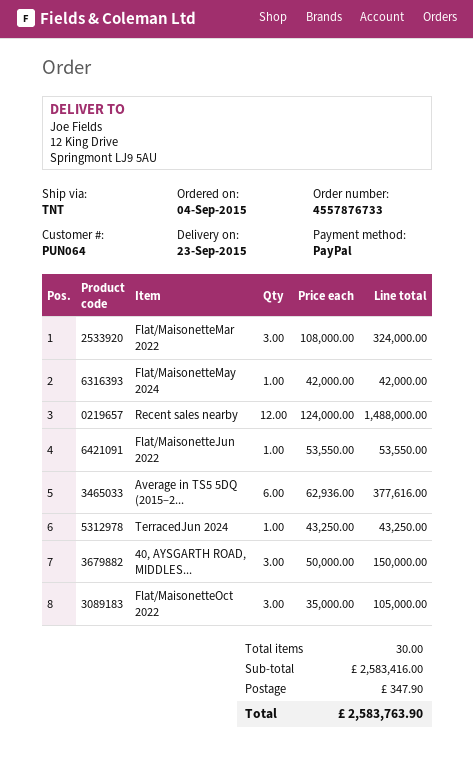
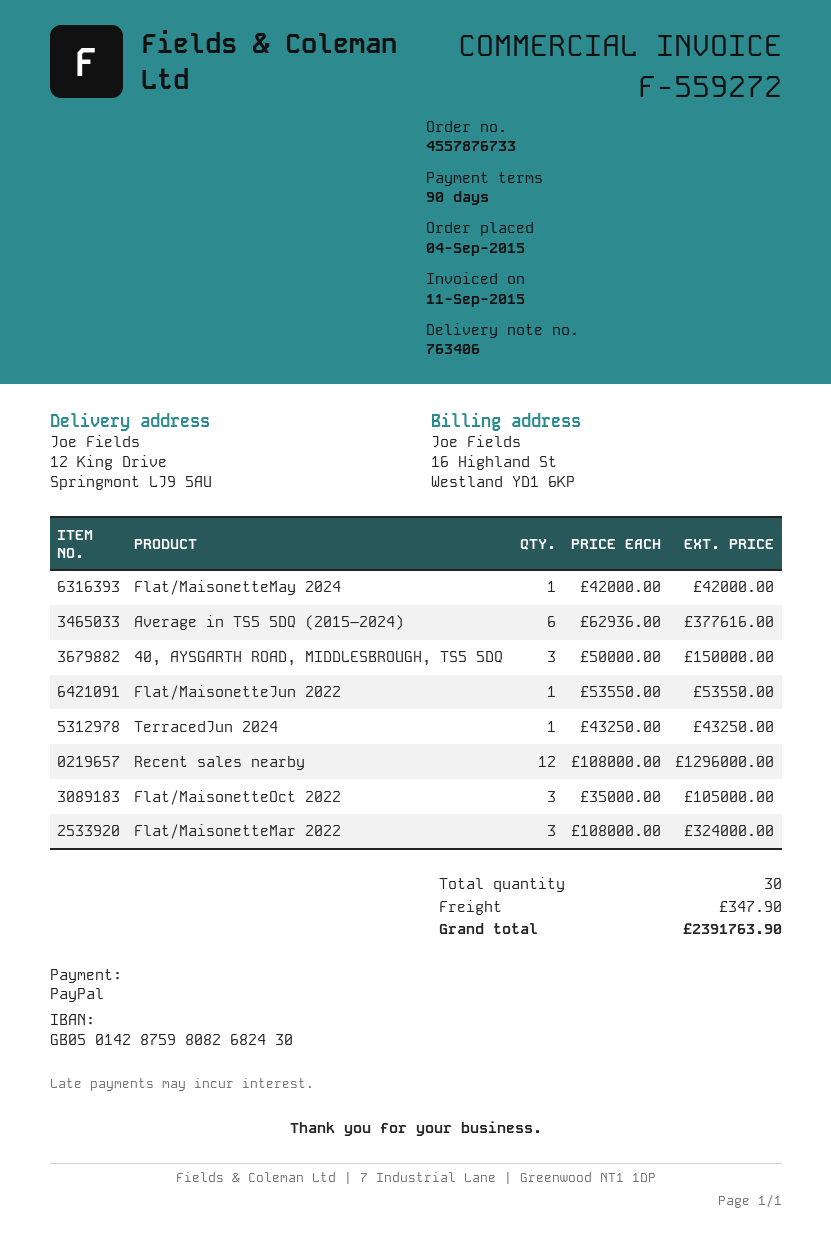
Recent sales nearby: 12 x 124000.00 = 1488000.00 -> 12 x 108000.00 = 1296000.00
total: 2583763.90 -> 2391763.90

